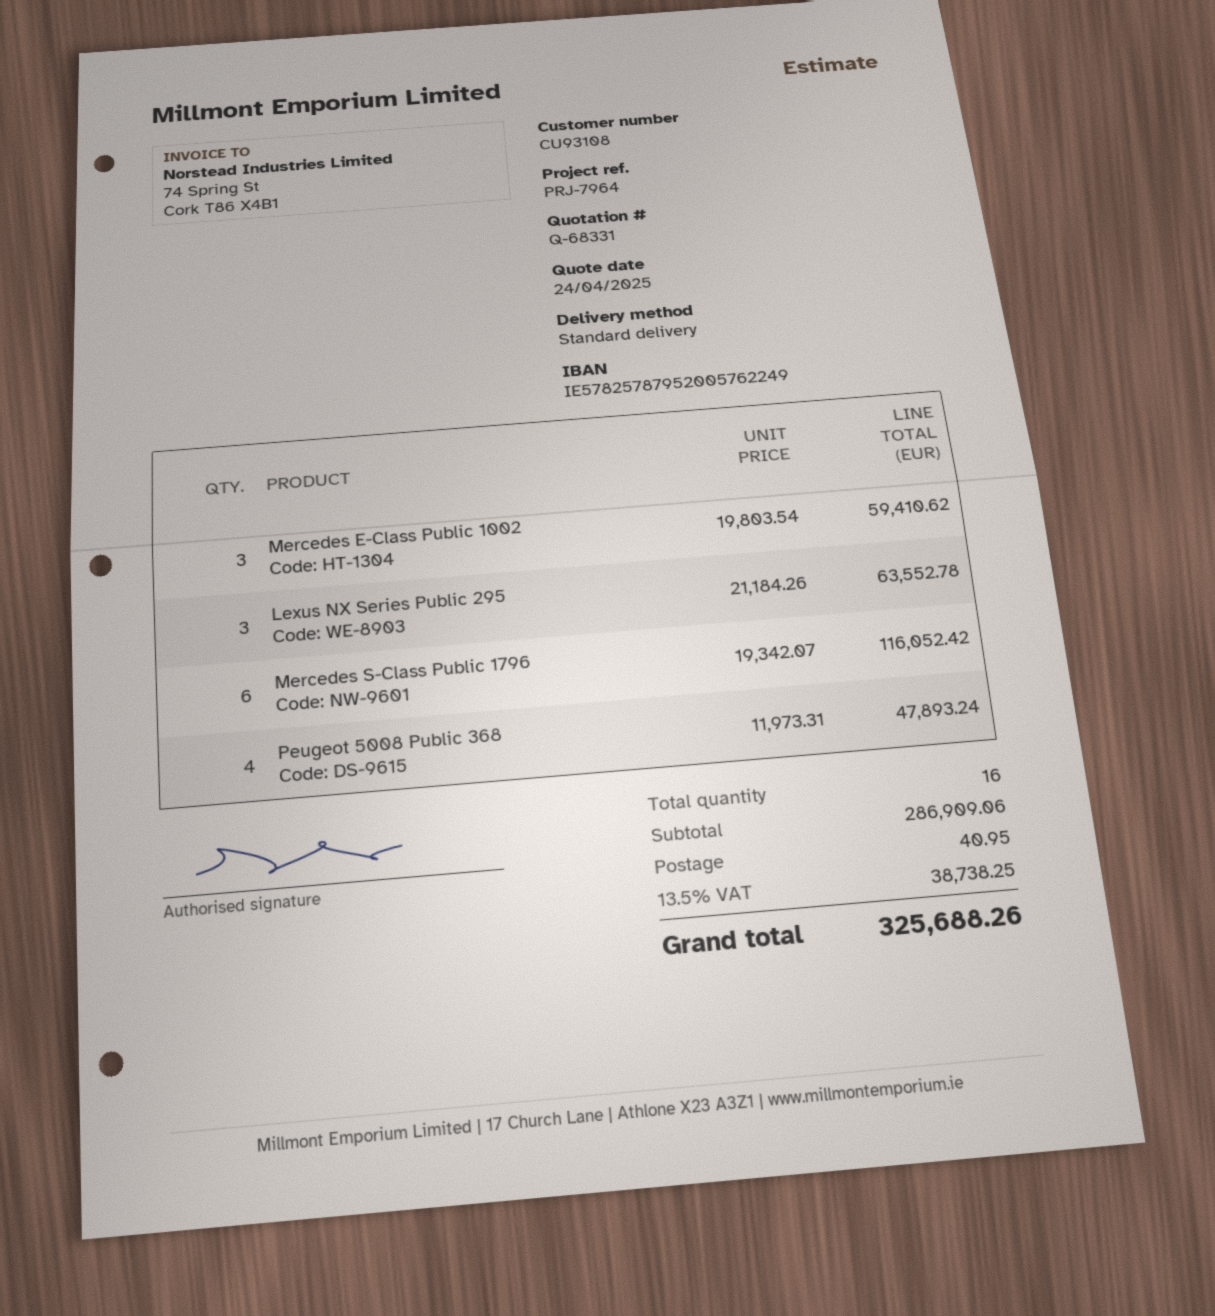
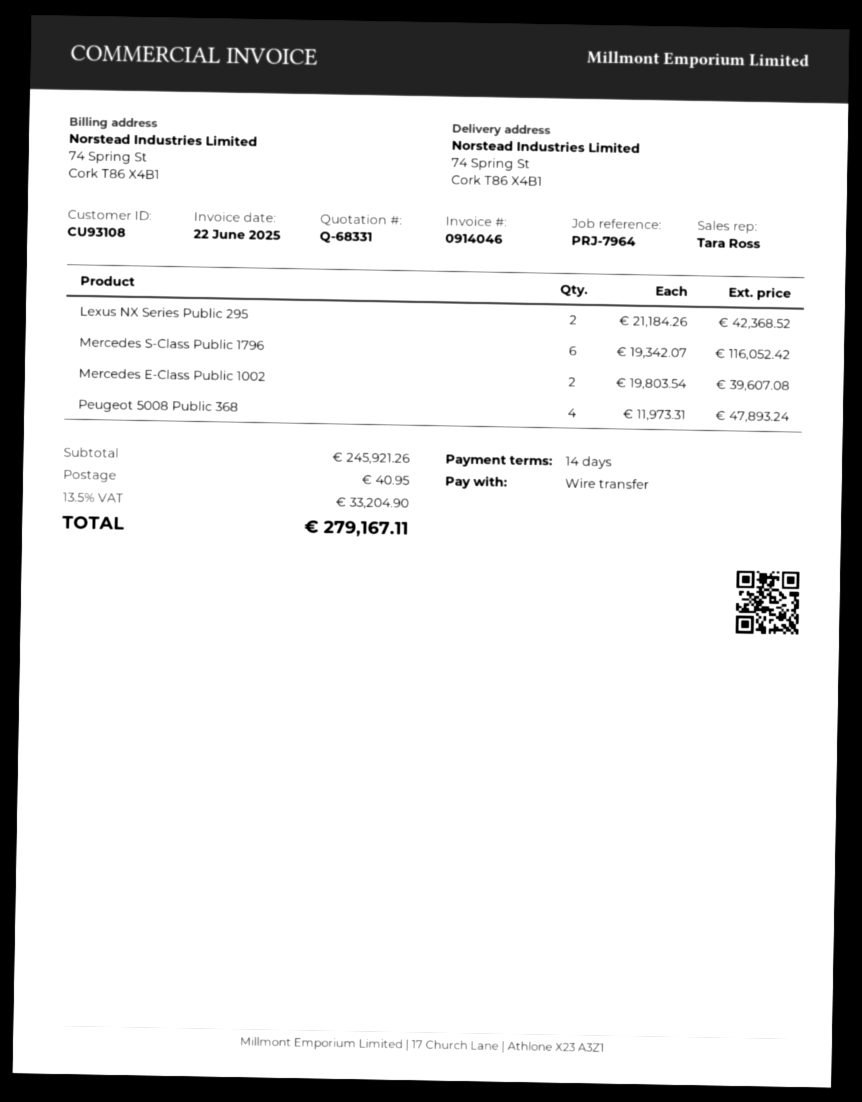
Mercedes E-Class Public 1002: 3 x 19803.54 = 59410.62 -> 2 x 19803.54 = 39607.08
Lexus NX Series Public 295: 3 x 21184.26 = 63552.78 -> 2 x 21184.26 = 42368.52
subtotal: 286909.06 -> 245921.26
tax: 13.5% = 38738.25 -> 13.5% = 33204.90
total: 325688.26 -> 279167.11

